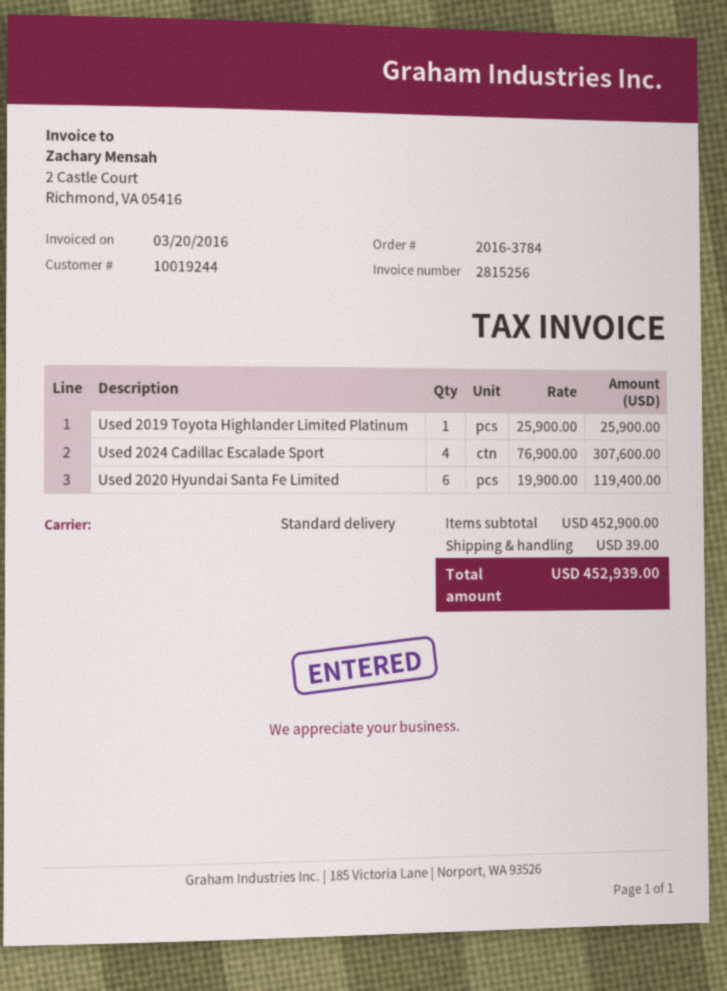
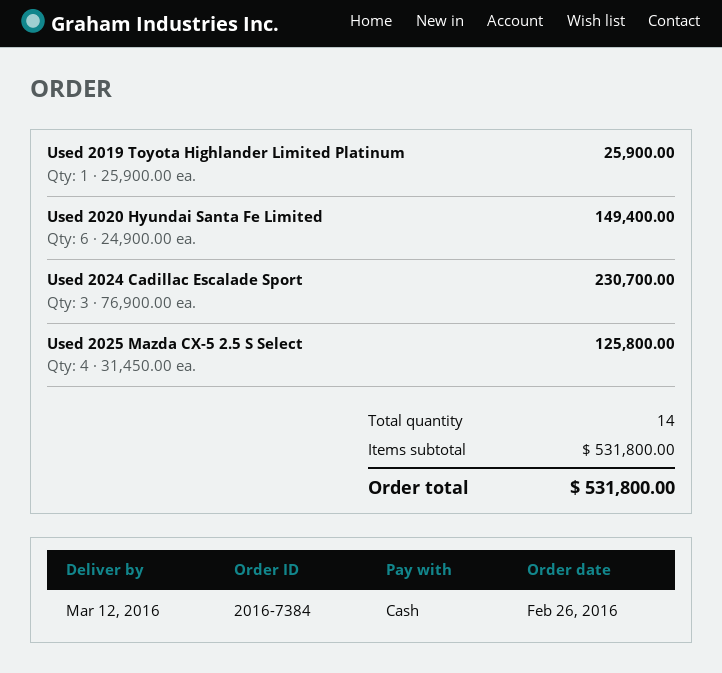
order number: 2016-3784 -> 2016-7384
Used 2024 Cadillac Escalade Sport: 4 x 76900.00 = 307600.00 -> 3 x 76900.00 = 230700.00
Used 2020 Hyundai Santa Fe Limited: 6 x 19900.00 = 119400.00 -> 6 x 24900.00 = 149400.00
Used 2025 Mazda CX-5 2.5 S Select: none -> 4 x 31450.00 = 125800.00
subtotal: 452900.00 -> 531800.00
shipping: 39.00 -> none
total: 452939.00 -> 531800.00

